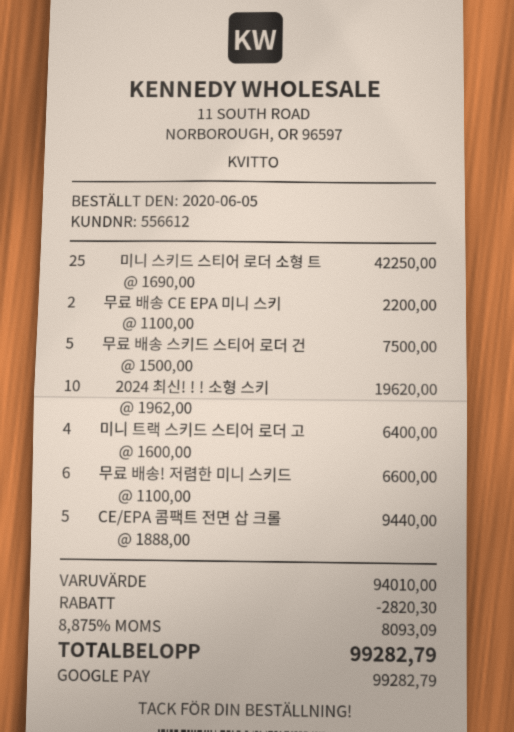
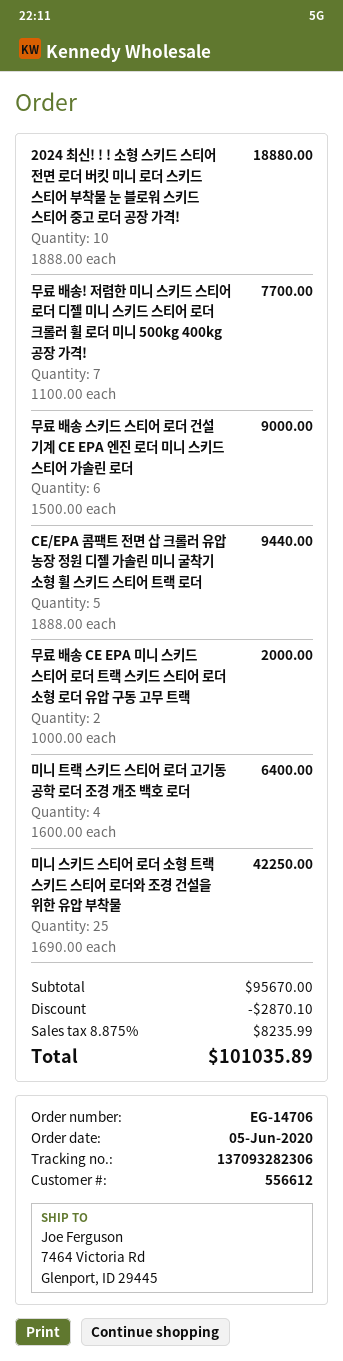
무료 배송 CE EPA 미니 스키: 2 x 1100.00 = 2200.00 -> 2 x 1000.00 = 2000.00
무료 배송 스키드 스티어 로더 건: 5 x 1500.00 = 7500.00 -> 6 x 1500.00 = 9000.00
2024 최신! ! ! 소형 스키: 10 x 1962.00 = 19620.00 -> 10 x 1888.00 = 18880.00
무료 배송! 저렴한 미니 스키드: 6 x 1100.00 = 6600.00 -> 7 x 1100.00 = 7700.00
subtotal: 94010.00 -> 95670.00
discount: 2820.30 -> 2870.10
tax: 8.875% = 8093.09 -> 8.875% = 8235.99
total: 99282.79 -> 101035.89

